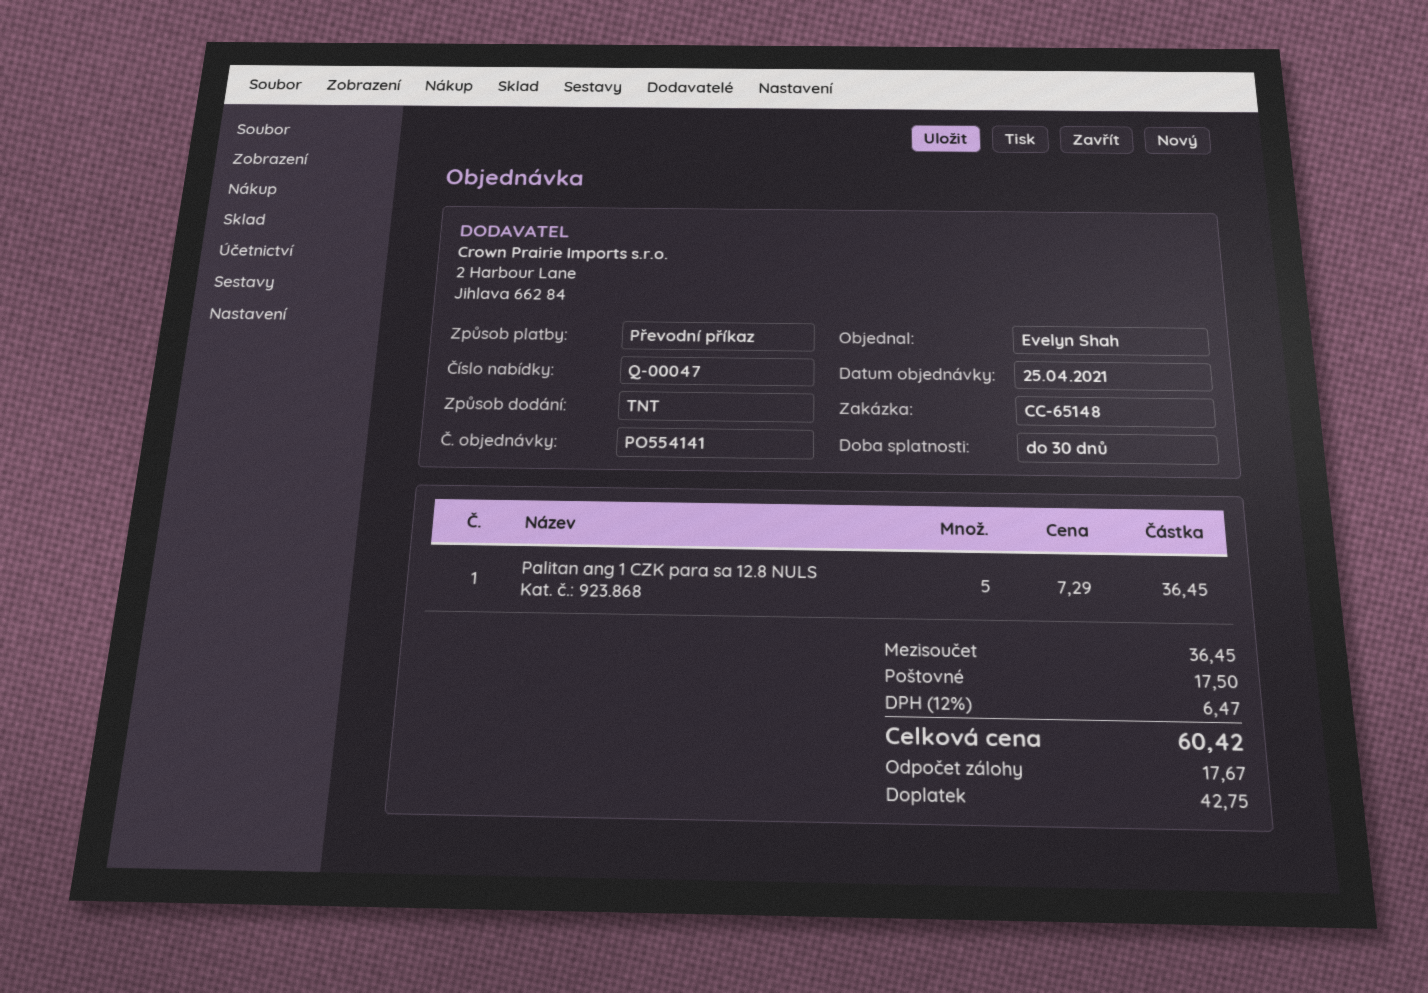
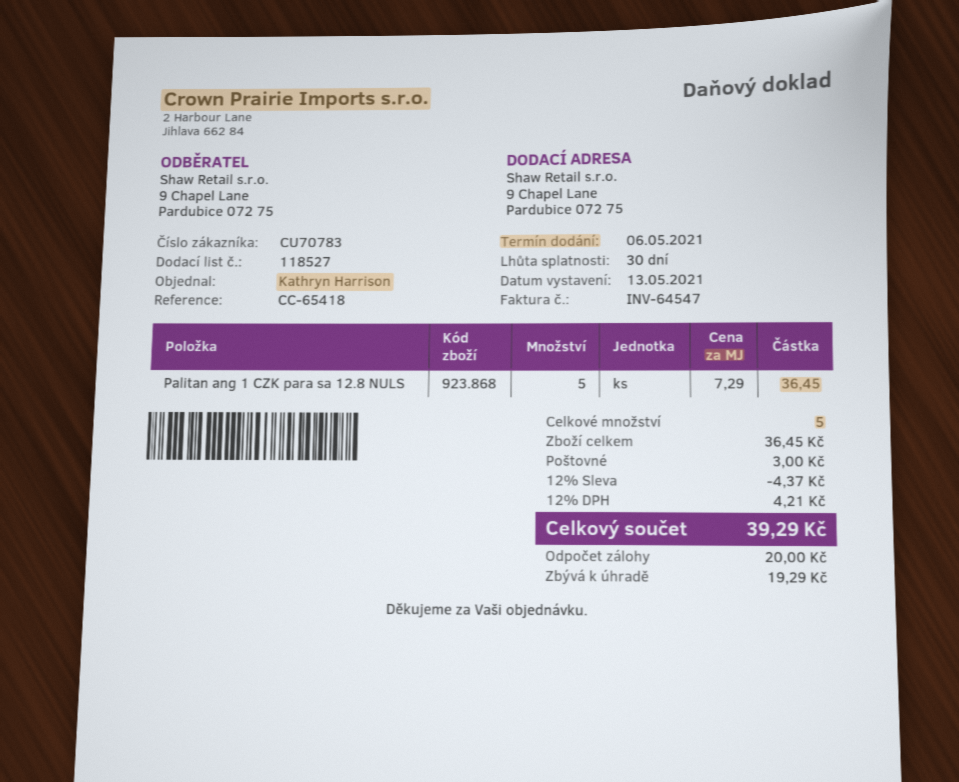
reference: CC-65148 -> CC-65418
ordered by: Evelyn Shah -> Kathryn Harrison
discount: none -> 12% = 4.37
shipping: 17.50 -> 3.00
tax: 12% = 6.47 -> 12% = 4.21
total: 60.42 -> 39.29
deposit: 17.67 -> 20.00
balance: 42.75 -> 19.29

